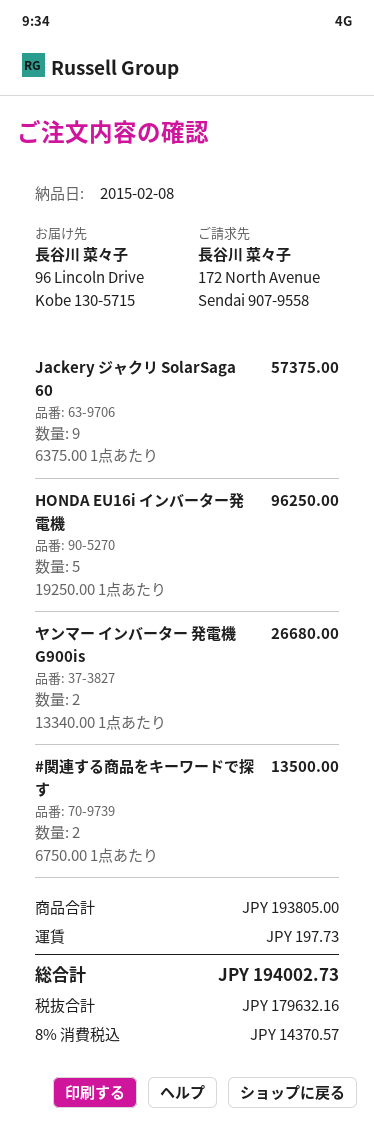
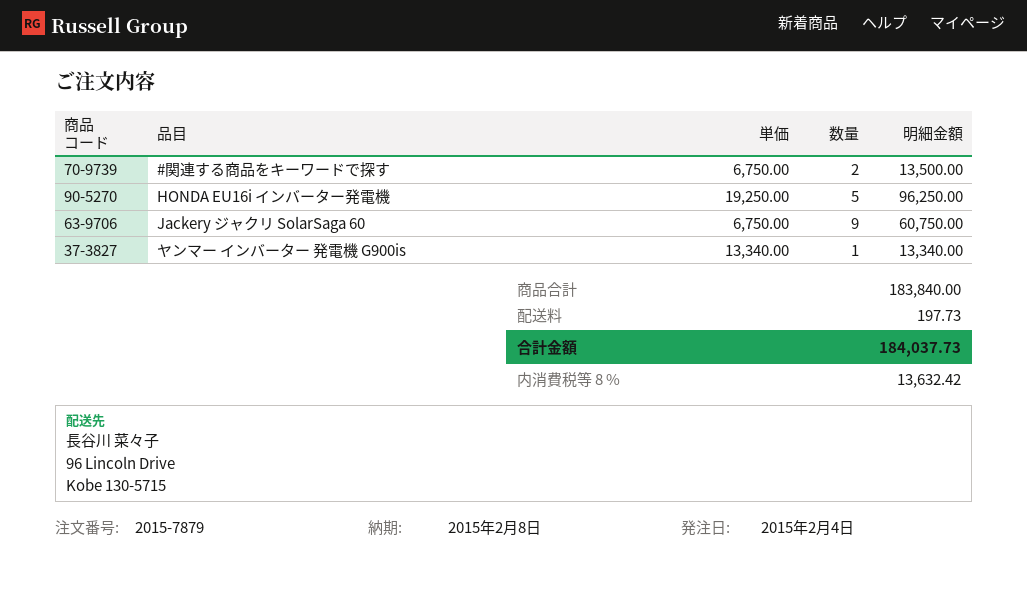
Jackery ジャクリ SolarSaga 60: 9 x 6375.00 = 57375.00 -> 9 x 6750.00 = 60750.00
ヤンマー インバーター 発電機 G900is: 2 x 13340.00 = 26680.00 -> 1 x 13340.00 = 13340.00
subtotal: 193805.00 -> 183840.00
tax: 8% = 14370.57 -> 8% = 13632.42
total: 194002.73 -> 184037.73

